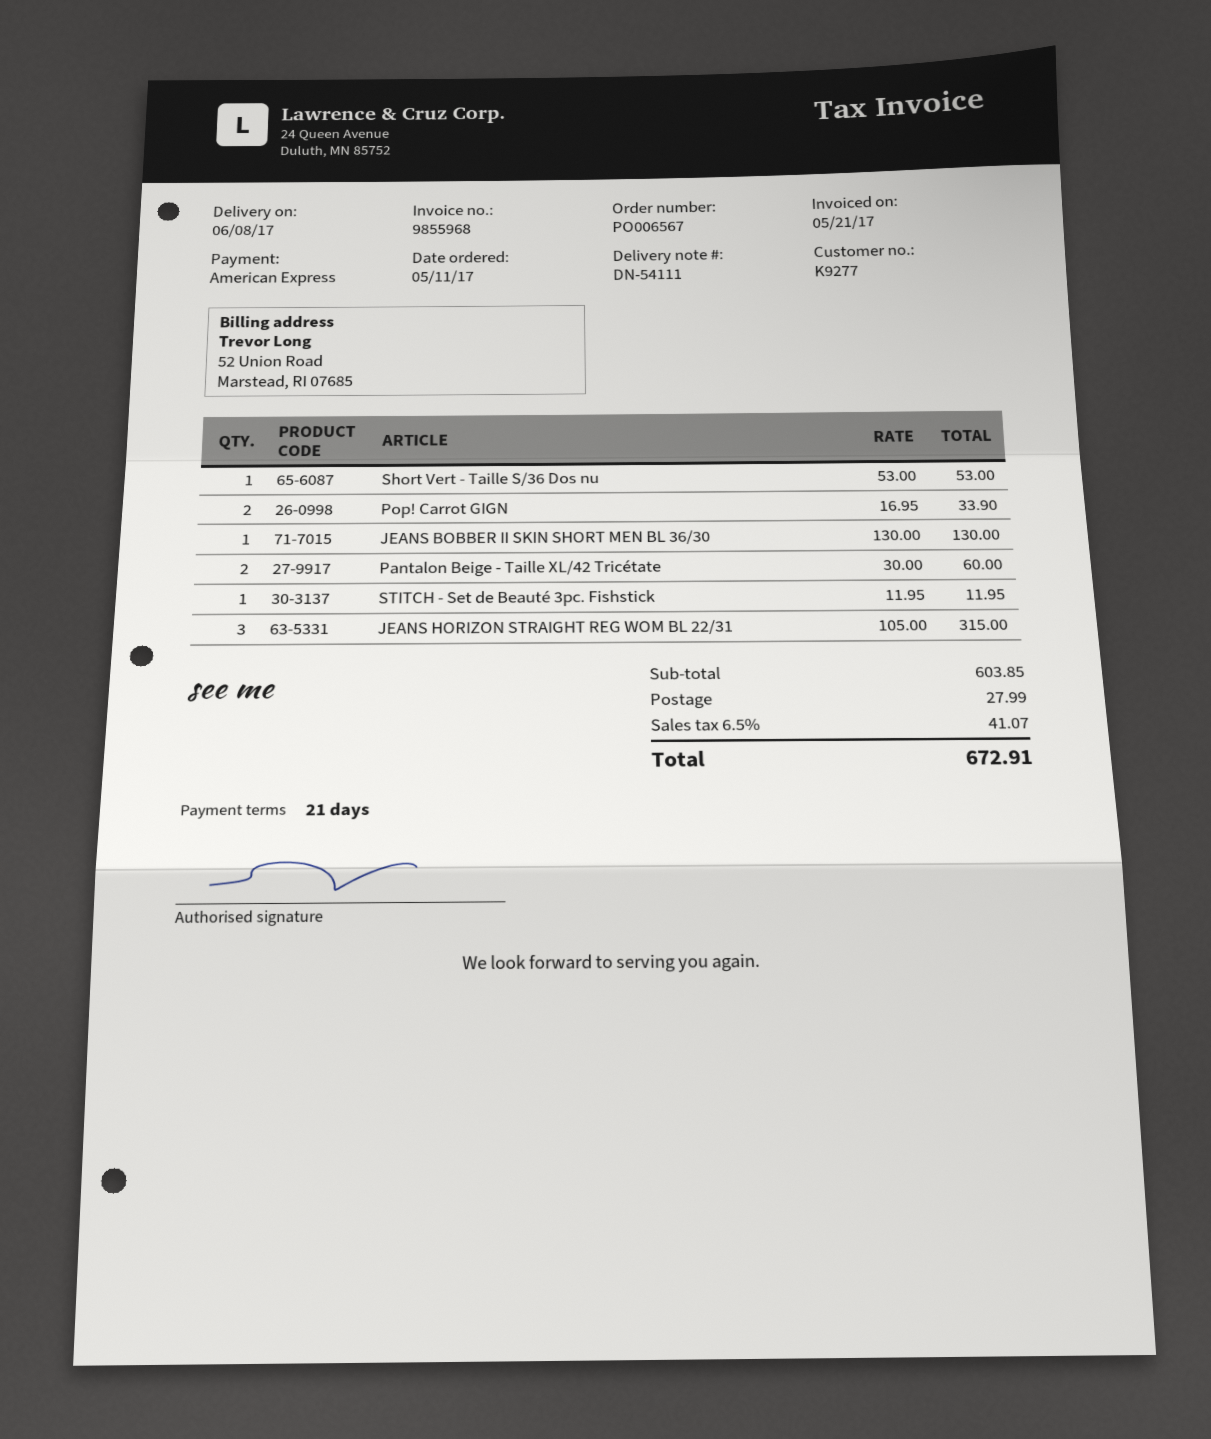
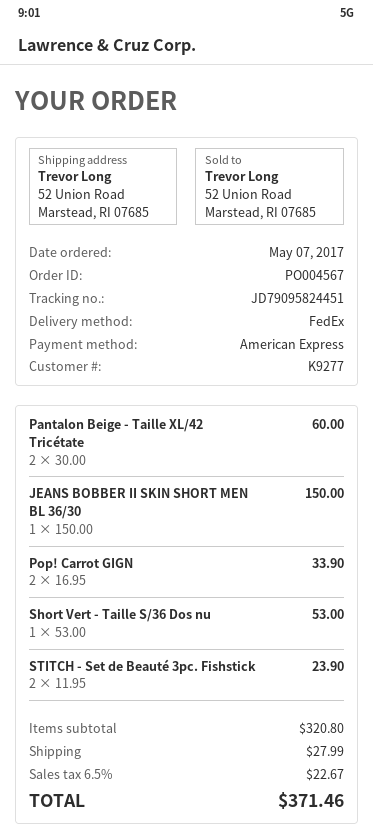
order number: PO006567 -> PO004567
order date: 2017-05-11 -> 2017-05-07
JEANS BOBBER II SKIN SHORT MEN BL 36/30: 1 x 130.00 = 130.00 -> 1 x 150.00 = 150.00
STITCH - Set de Beauté 3pc. Fishstick: 1 x 11.95 = 11.95 -> 2 x 11.95 = 23.90
JEANS HORIZON STRAIGHT REG WOM BL 22/31: 3 x 105.00 = 315.00 -> none
subtotal: 603.85 -> 320.80
tax: 6.5% = 41.07 -> 6.5% = 22.67
total: 672.91 -> 371.46

